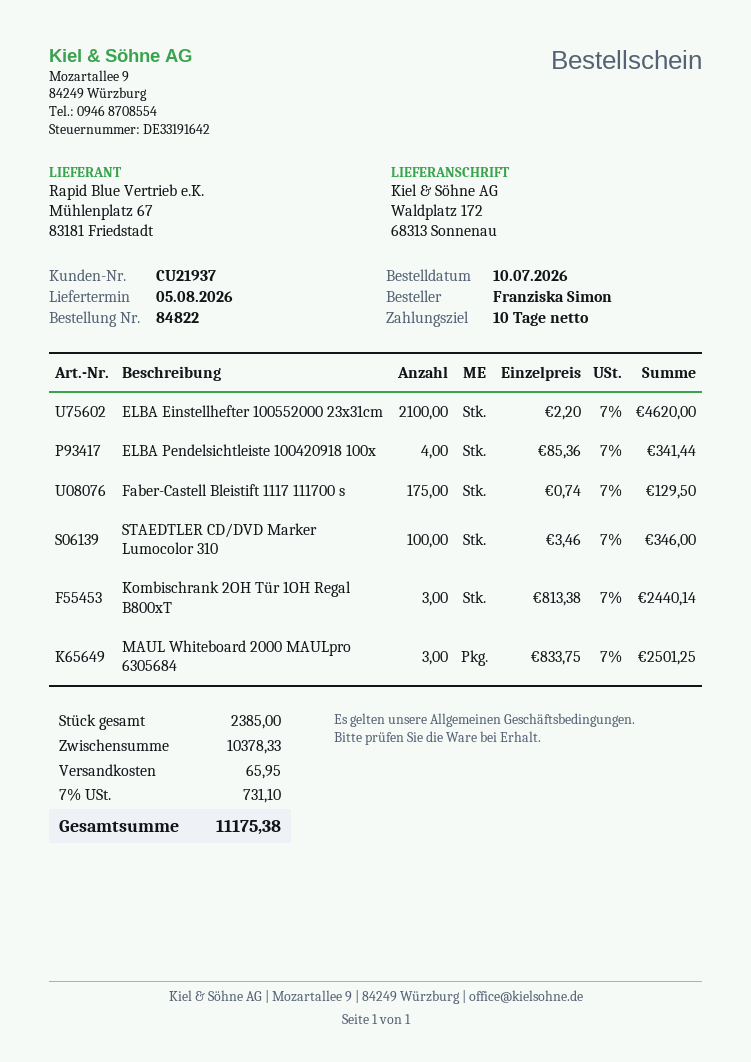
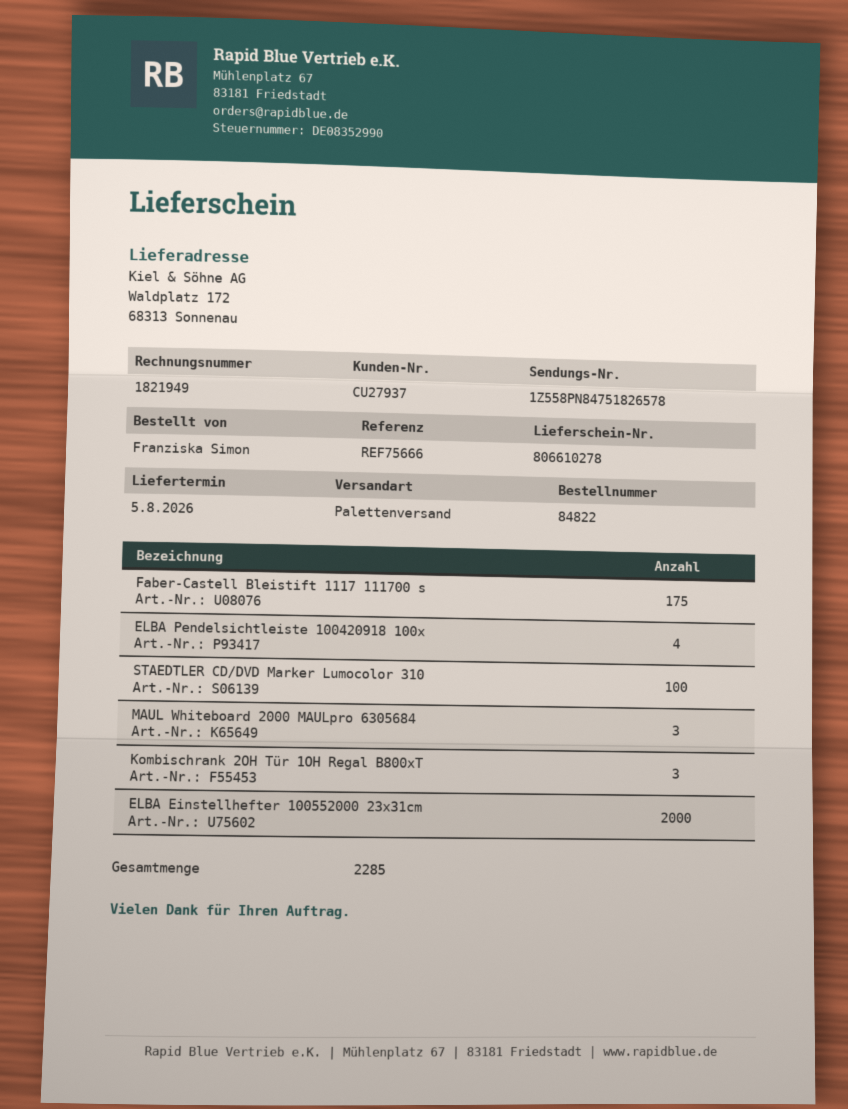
customer number: CU21937 -> CU27937
ELBA Einstellhefter 100552000 23x31cm: 2100 -> 2000
total quantity: 2385 -> 2285

